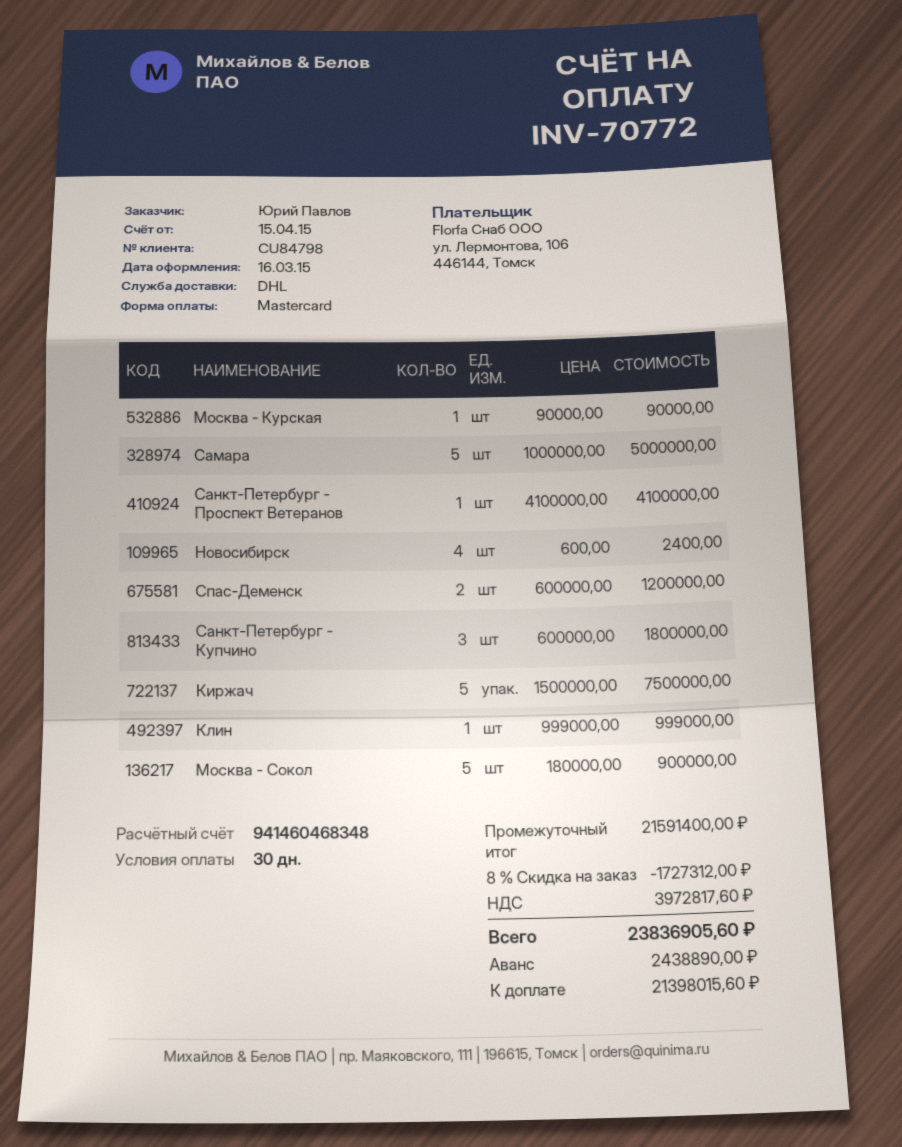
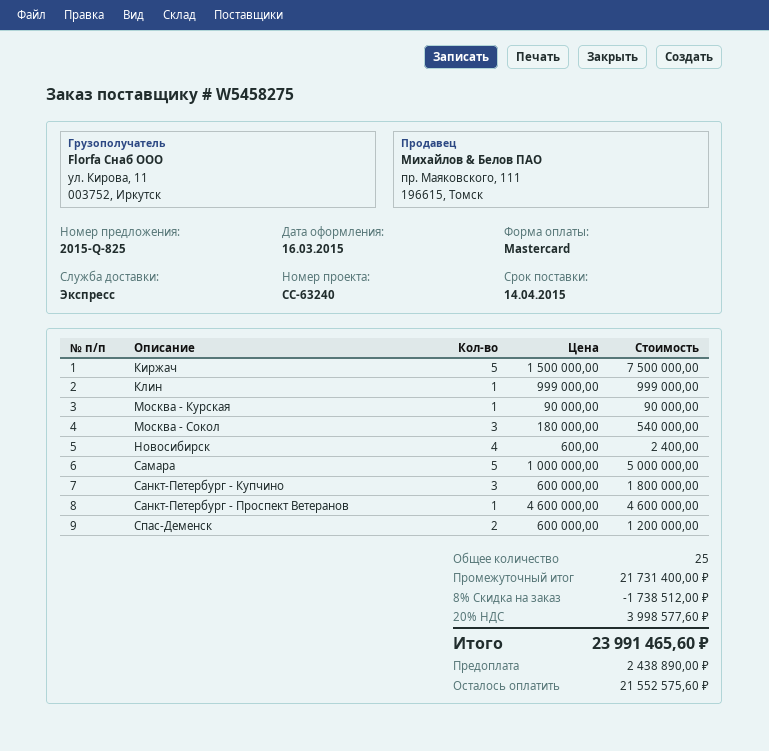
shipping method: DHL -> express
Санкт-Петербург - Проспект Ветеранов: 1 x 4100000.00 = 4100000.00 -> 1 x 4600000.00 = 4600000.00
Москва - Сокол: 5 x 180000.00 = 900000.00 -> 3 x 180000.00 = 540000.00
subtotal: 21591400.00 -> 21731400.00
discount: 8% = 1727312.00 -> 8% = 1738512.00
tax: 3972817.60 -> 3998577.60
total: 23836905.60 -> 23991465.60
balance: 21398015.60 -> 21552575.60

